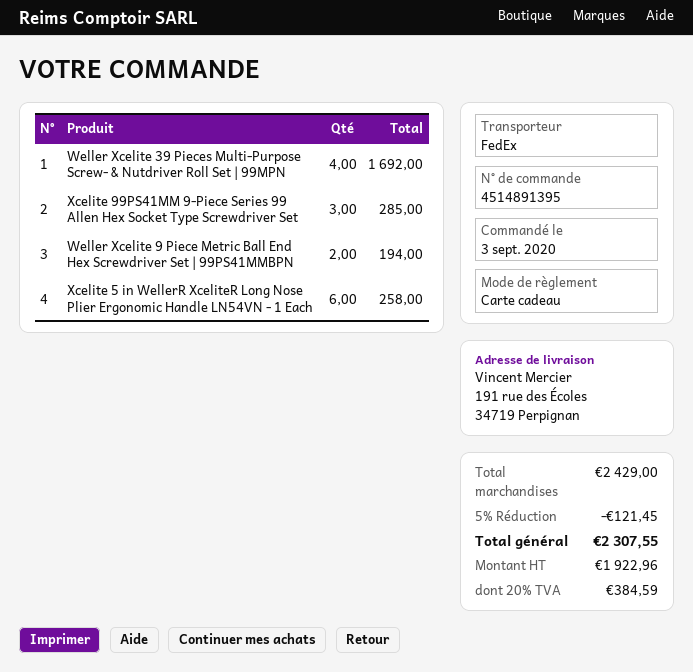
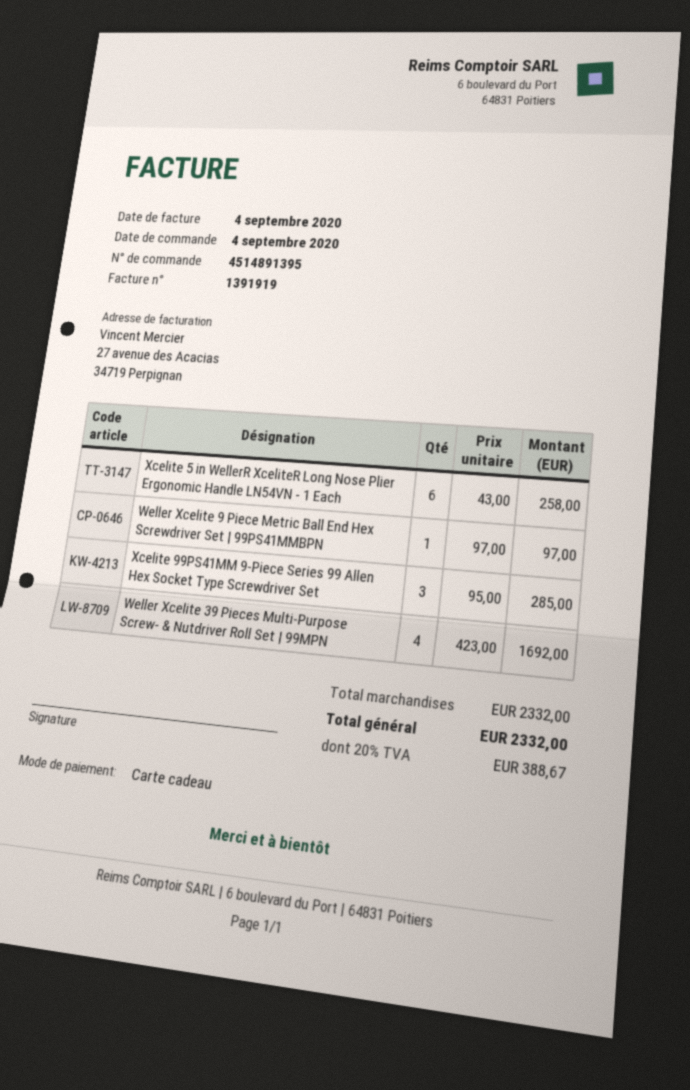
order date: 2020-09-03 -> 2020-09-04
Weller Xcelite 9 Piece Metric Ball End Hex Screwdriver Set | 99PS41MMBPN: 2 for 194.00 -> 1 for 97.00
subtotal: 2429.00 -> 2332.00
discount: 5% = 121.45 -> none
tax: 20% = 384.59 -> 20% = 388.67
total: 2307.55 -> 2332.00

